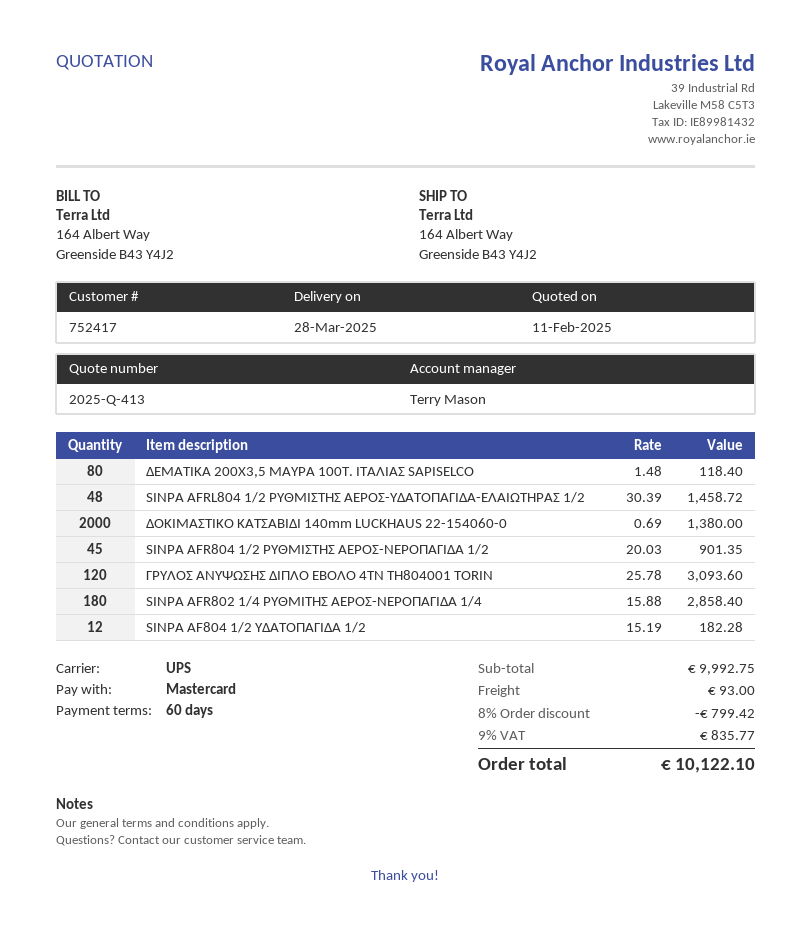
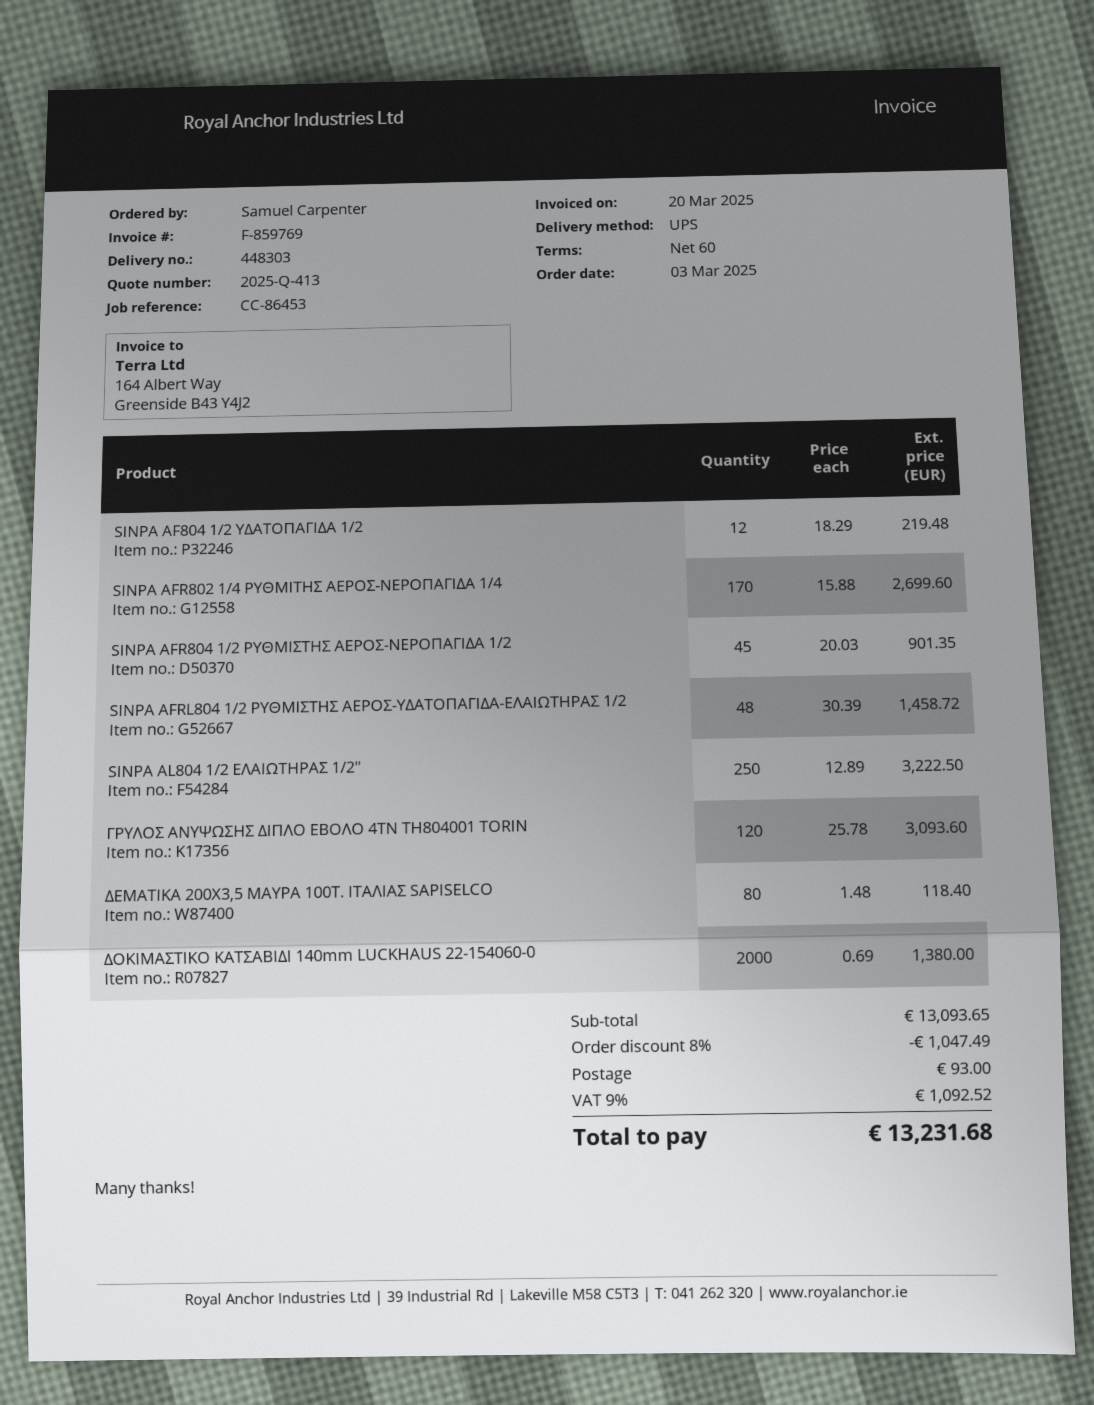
SINPA AFR802 1/4 ΡΥΘΜΙΤΗΣ ΑΕΡΟΣ-ΝΕΡΟΠΑΓΙΔΑ 1/4: 180 x 15.88 = 2858.40 -> 170 x 15.88 = 2699.60
SINPA AF804 1/2 ΥΔΑΤΟΠΑΓΙΔΑ 1/2: 12 x 15.19 = 182.28 -> 12 x 18.29 = 219.48
SINPA AL804 1/2 ΕΛΑΙΩΤΗΡΑΣ 1/2": none -> 250 x 12.89 = 3222.50
subtotal: 9992.75 -> 13093.65
discount: 8% = 799.42 -> 8% = 1047.49
tax: 9% = 835.77 -> 9% = 1092.52
total: 10122.10 -> 13231.68

